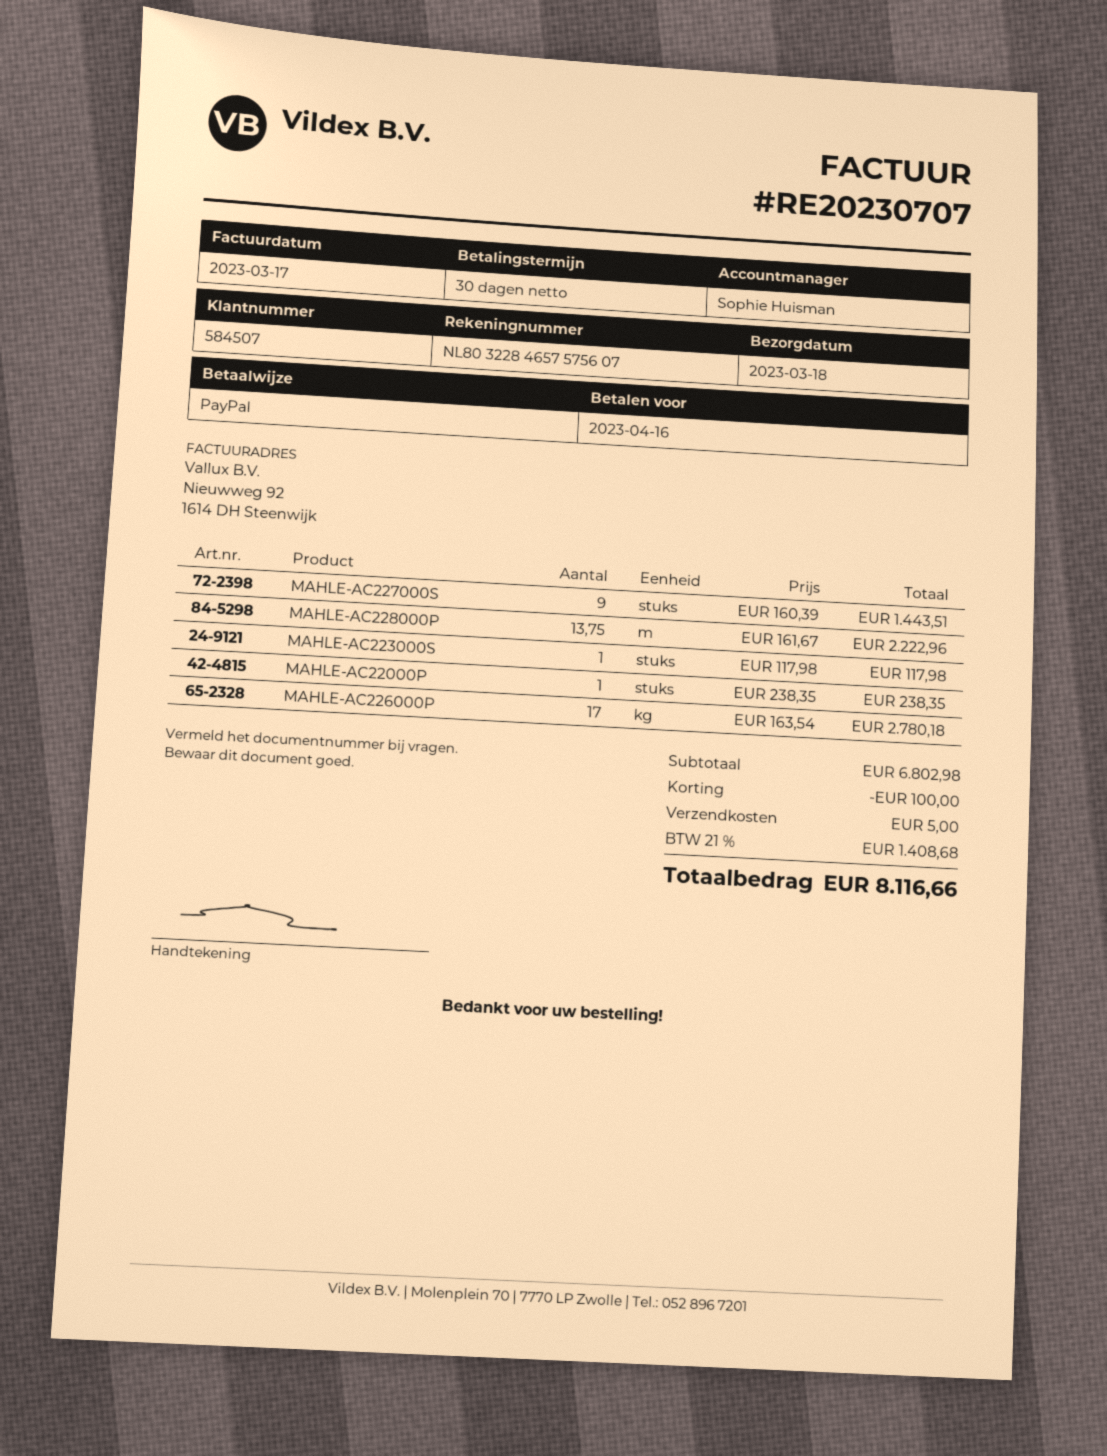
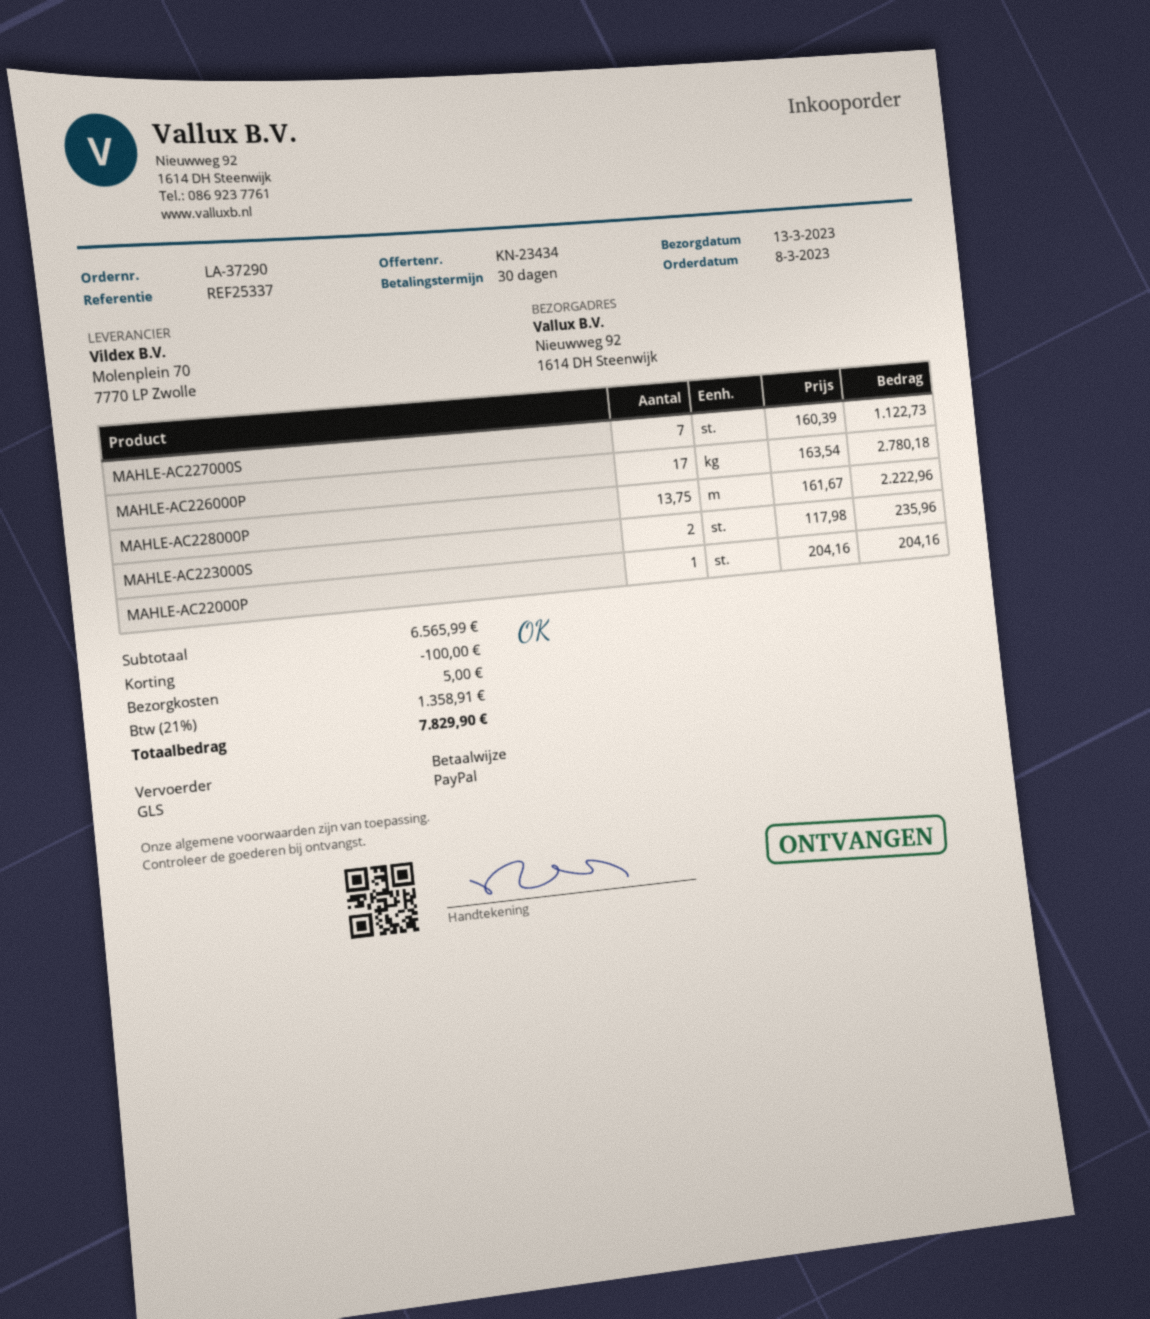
delivery date: 2023-03-18 -> 2023-03-13
MAHLE-AC227000S: 9 x 160.39 = 1443.51 -> 7 x 160.39 = 1122.73
MAHLE-AC223000S: 1 x 117.98 = 117.98 -> 2 x 117.98 = 235.96
MAHLE-AC22000P: 1 x 238.35 = 238.35 -> 1 x 204.16 = 204.16
subtotal: 6802.98 -> 6565.99
tax: 21% = 1408.68 -> 21% = 1358.91
total: 8116.66 -> 7829.90

